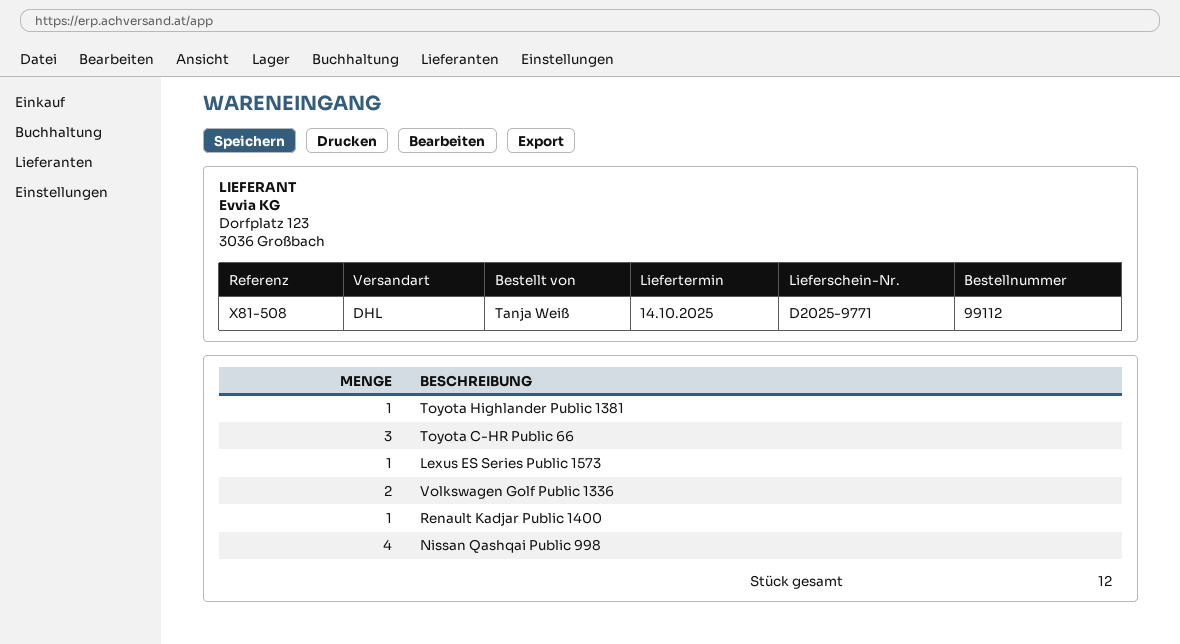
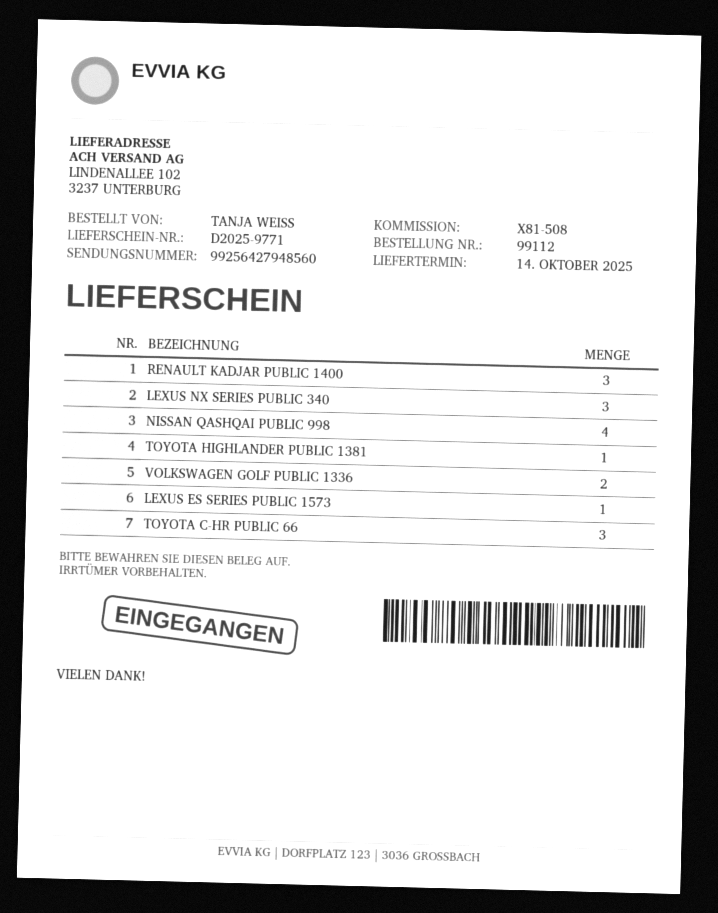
Renault Kadjar Public 1400: 1 -> 3
LEXUS NX SERIES PUBLIC 340: none -> 3

